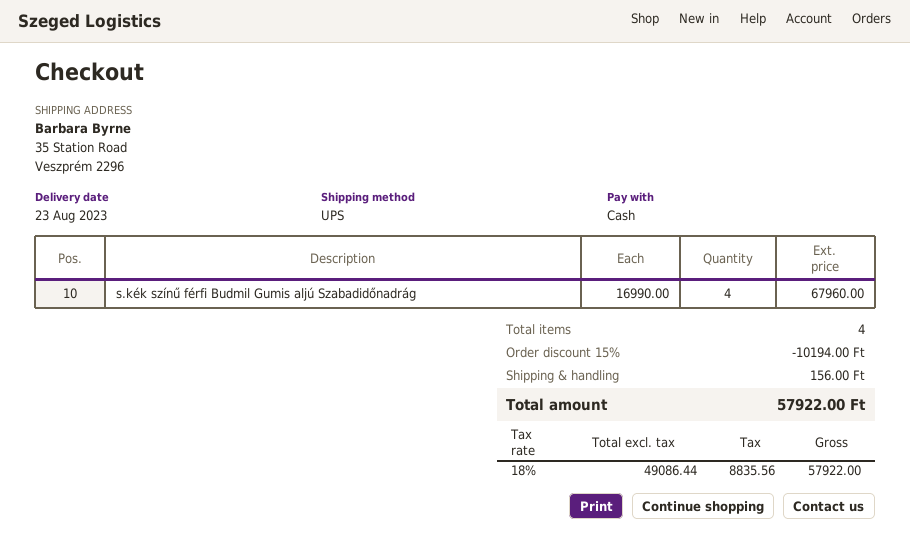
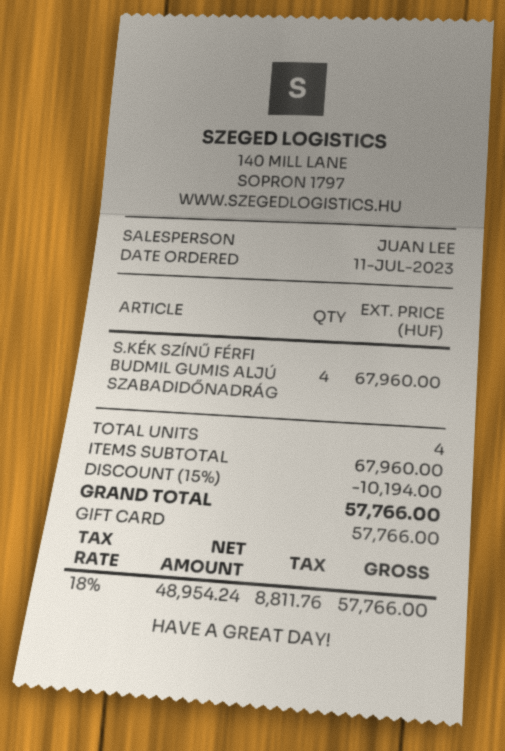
payment method: cash -> gift card
shipping: 156.00 -> none
net: 49086.44 -> 48954.24
tax: 18% = 8835.56 -> 18% = 8811.76
total: 57922.00 -> 57766.00

